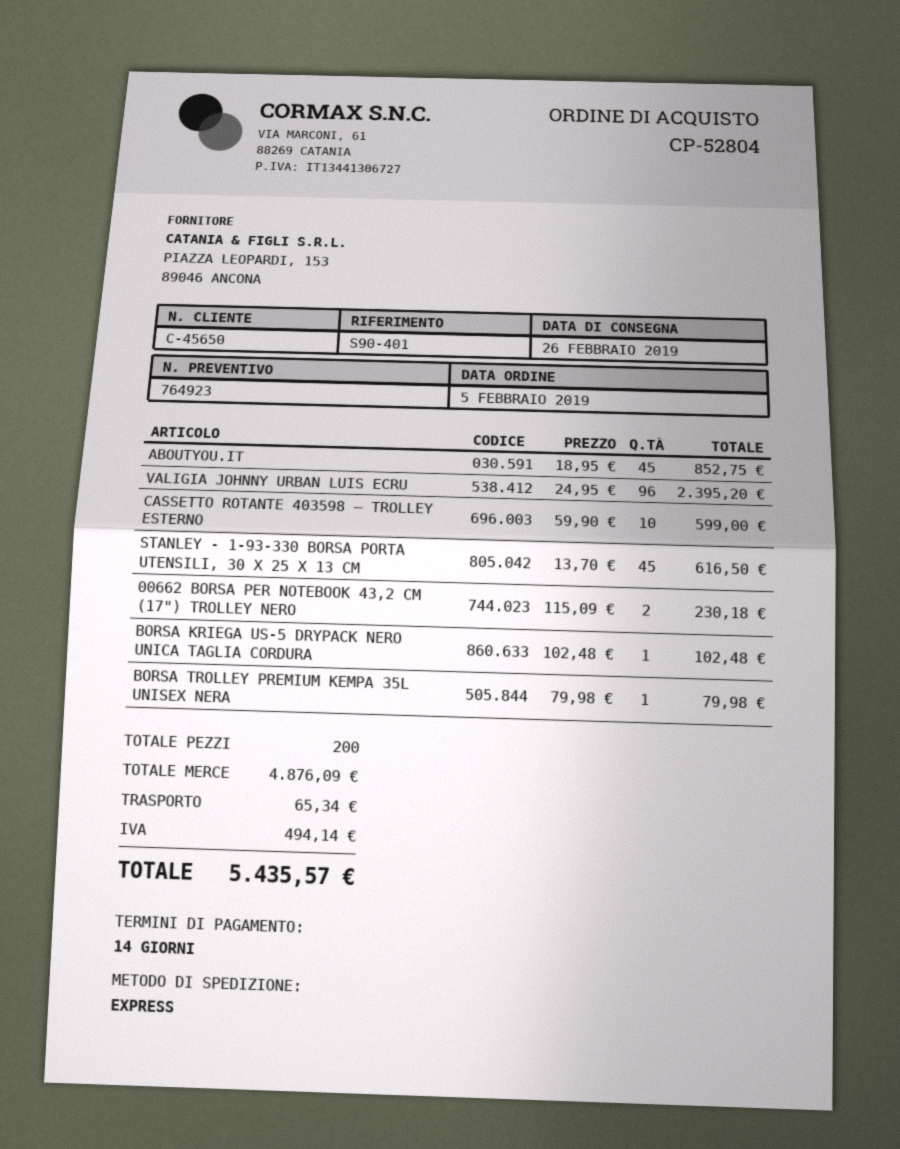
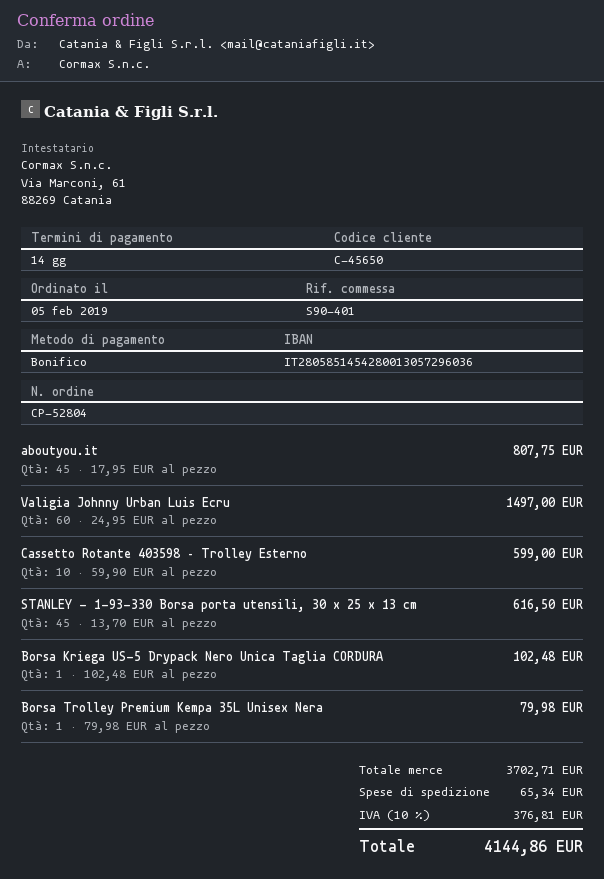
ABOUTYOU.IT: 45 x 18.95 = 852.75 -> 45 x 17.95 = 807.75
VALIGIA JOHNNY URBAN LUIS ECRU: 96 x 24.95 = 2395.20 -> 60 x 24.95 = 1497.00
00662 BORSA PER NOTEBOOK 43,2 CM (17") TROLLEY NERO: 2 x 115.09 = 230.18 -> none
subtotal: 4876.09 -> 3702.71
tax: 494.14 -> 376.81
total: 5435.57 -> 4144.86

